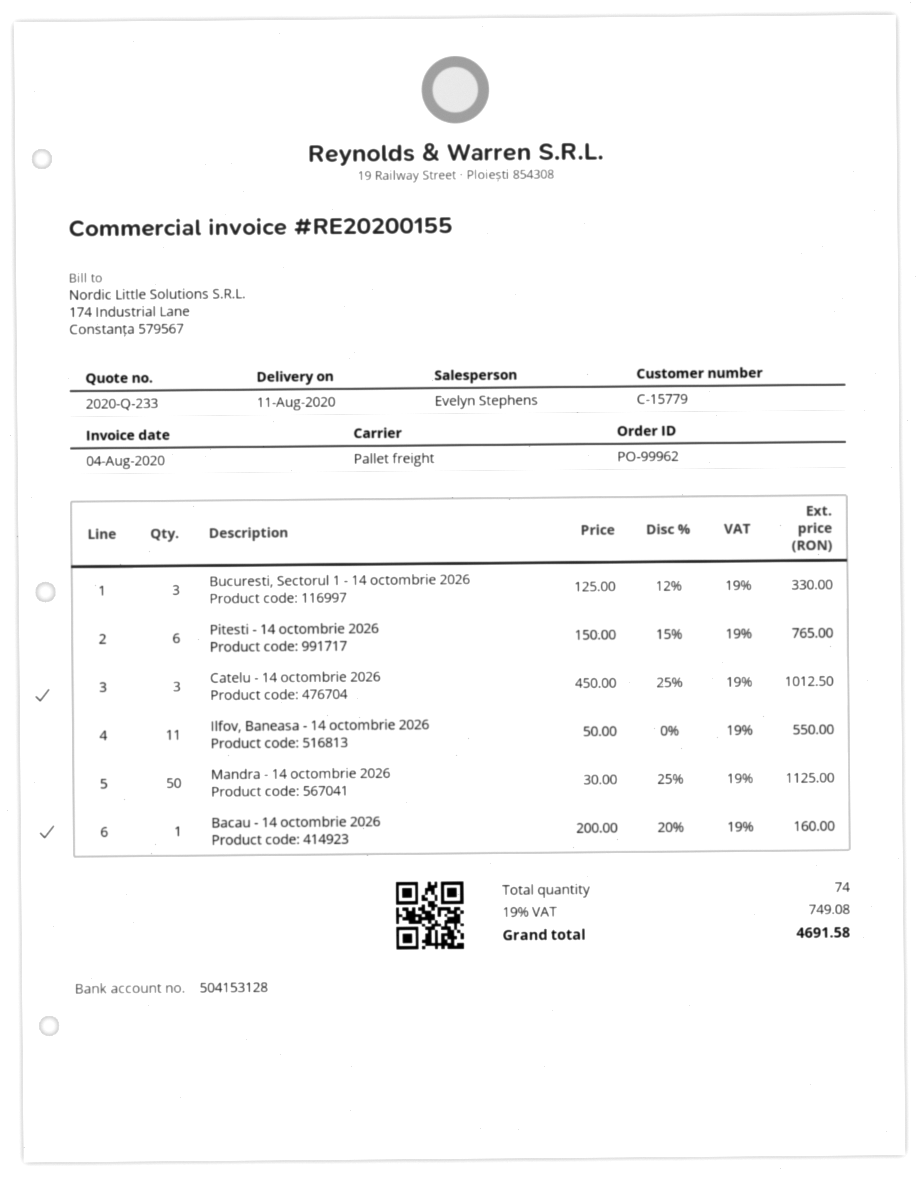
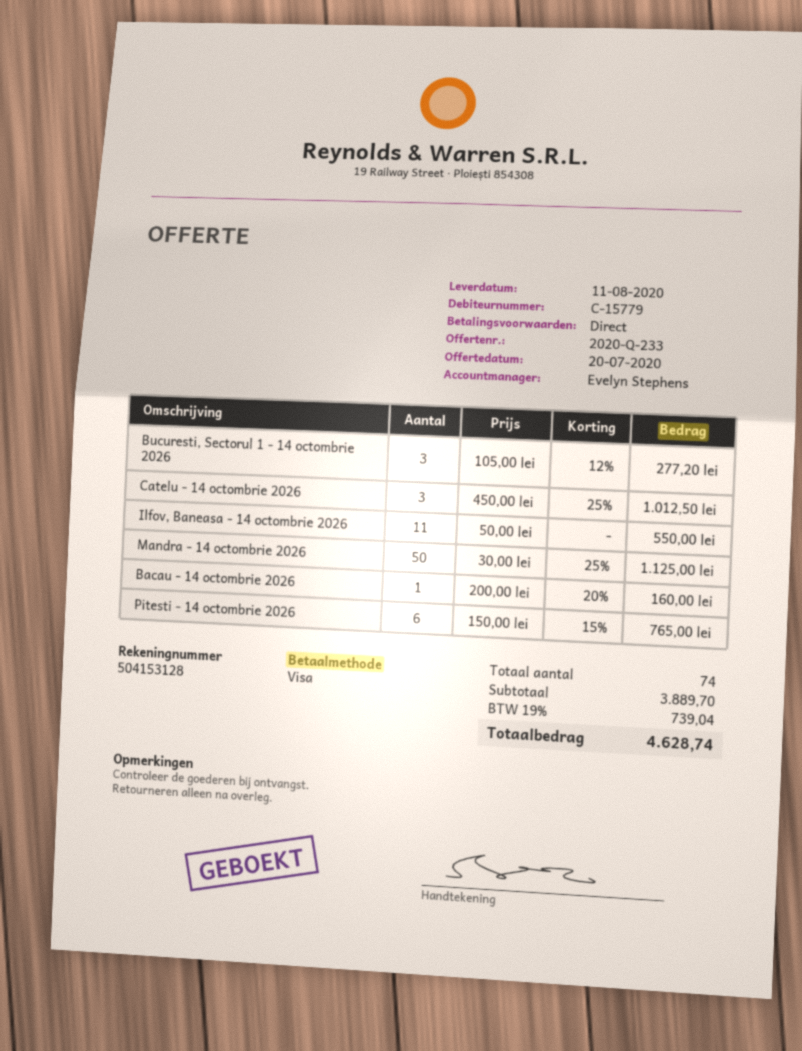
Bucuresti, Sectorul 1 - 14 octombrie 2026: 3 x 125.00 - 12% = 330.00 -> 3 x 105.00 - 12% = 277.20
tax: 19% = 749.08 -> 19% = 739.04
total: 4691.58 -> 4628.74

